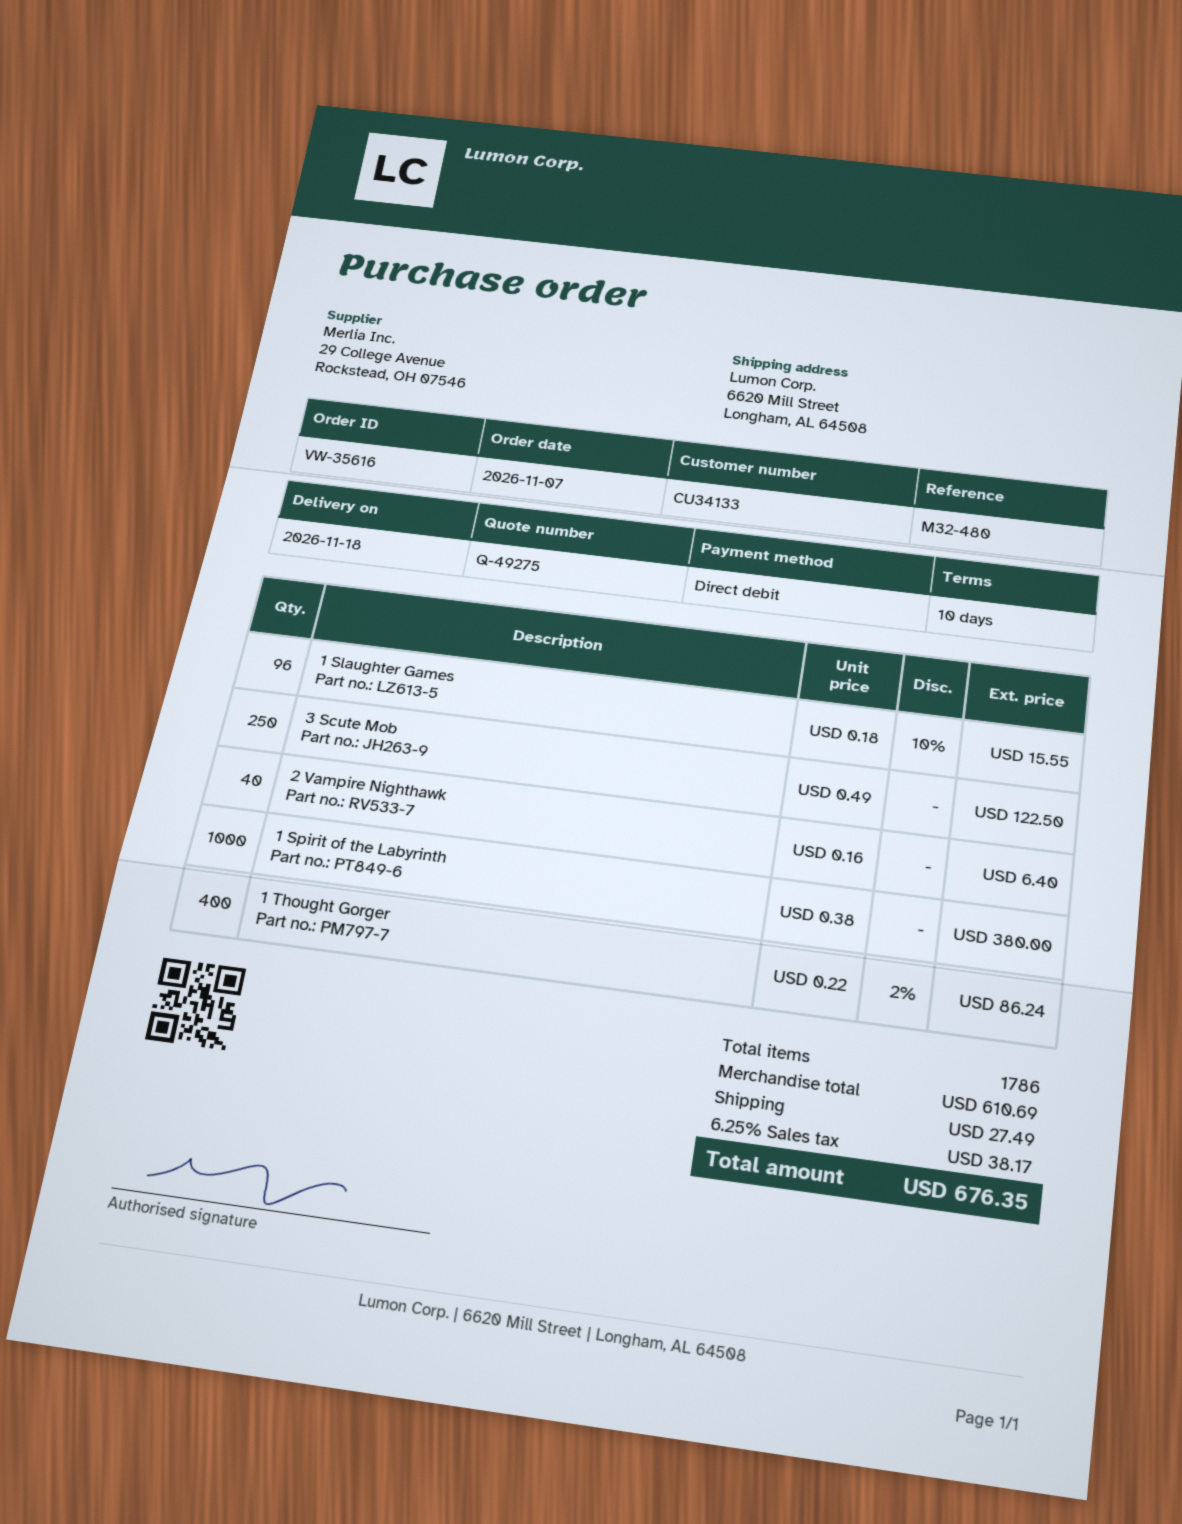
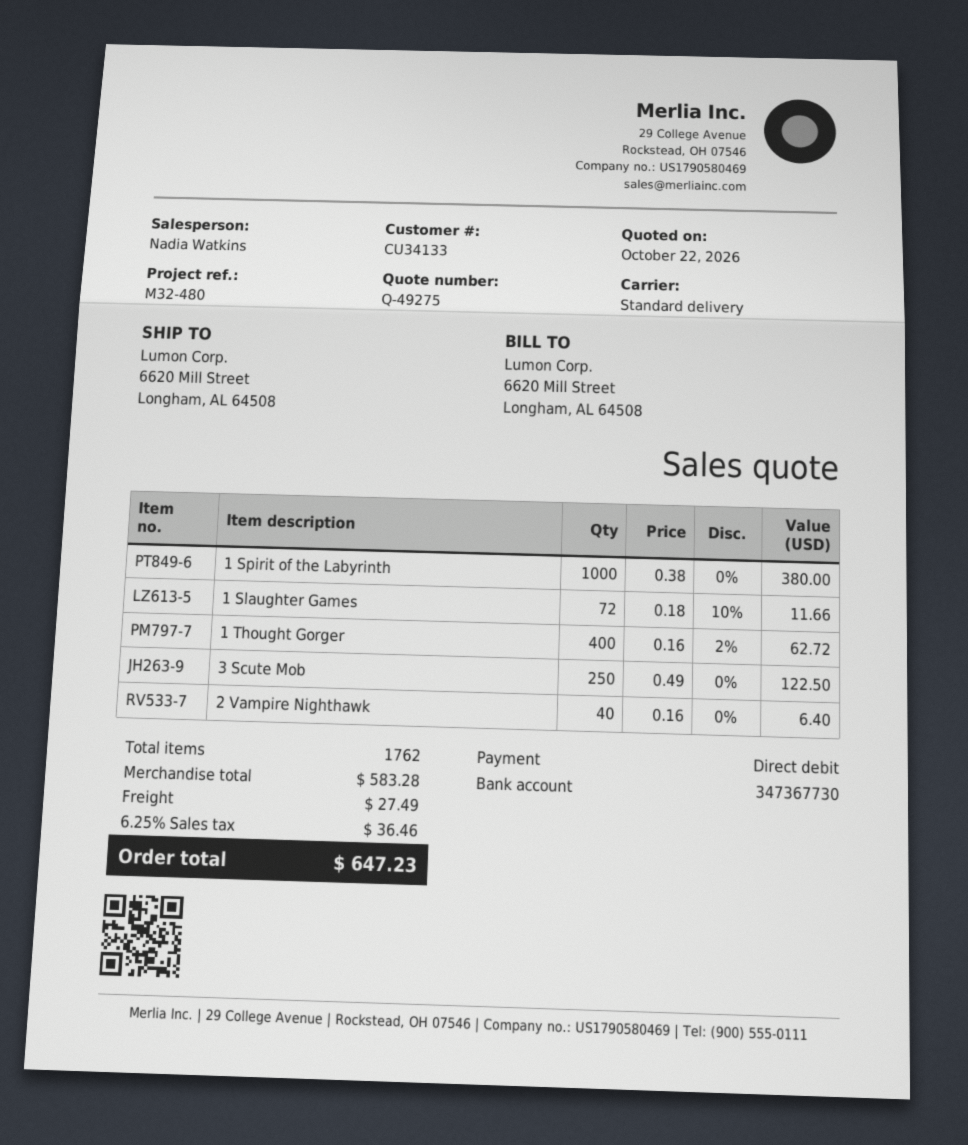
1 Slaughter Games: 96 x 0.18 - 10% = 15.55 -> 72 x 0.18 - 10% = 11.66
1 Thought Gorger: 400 x 0.22 - 2% = 86.24 -> 400 x 0.16 - 2% = 62.72
total quantity: 1786 -> 1762
subtotal: 610.69 -> 583.28
tax: 6.25% = 38.17 -> 6.25% = 36.46
total: 676.35 -> 647.23

